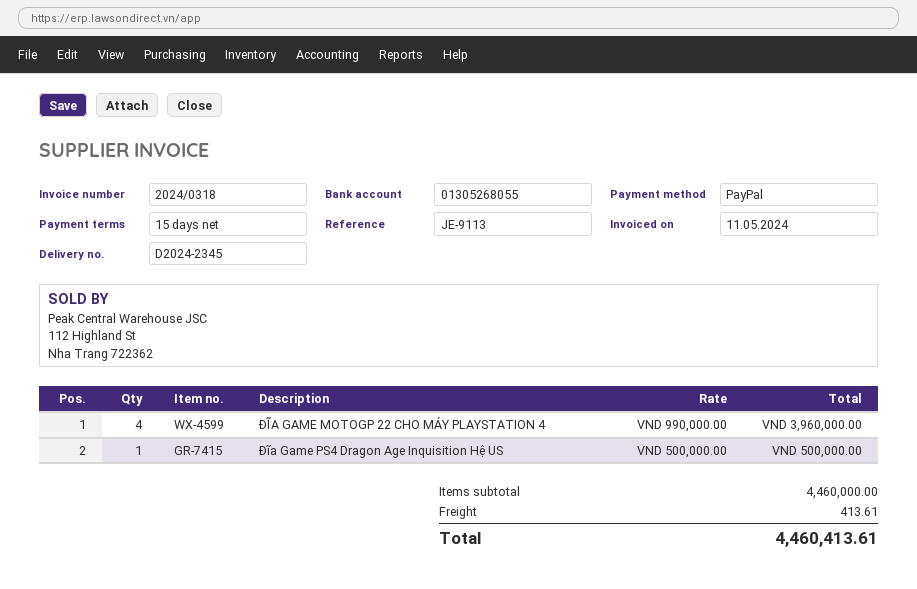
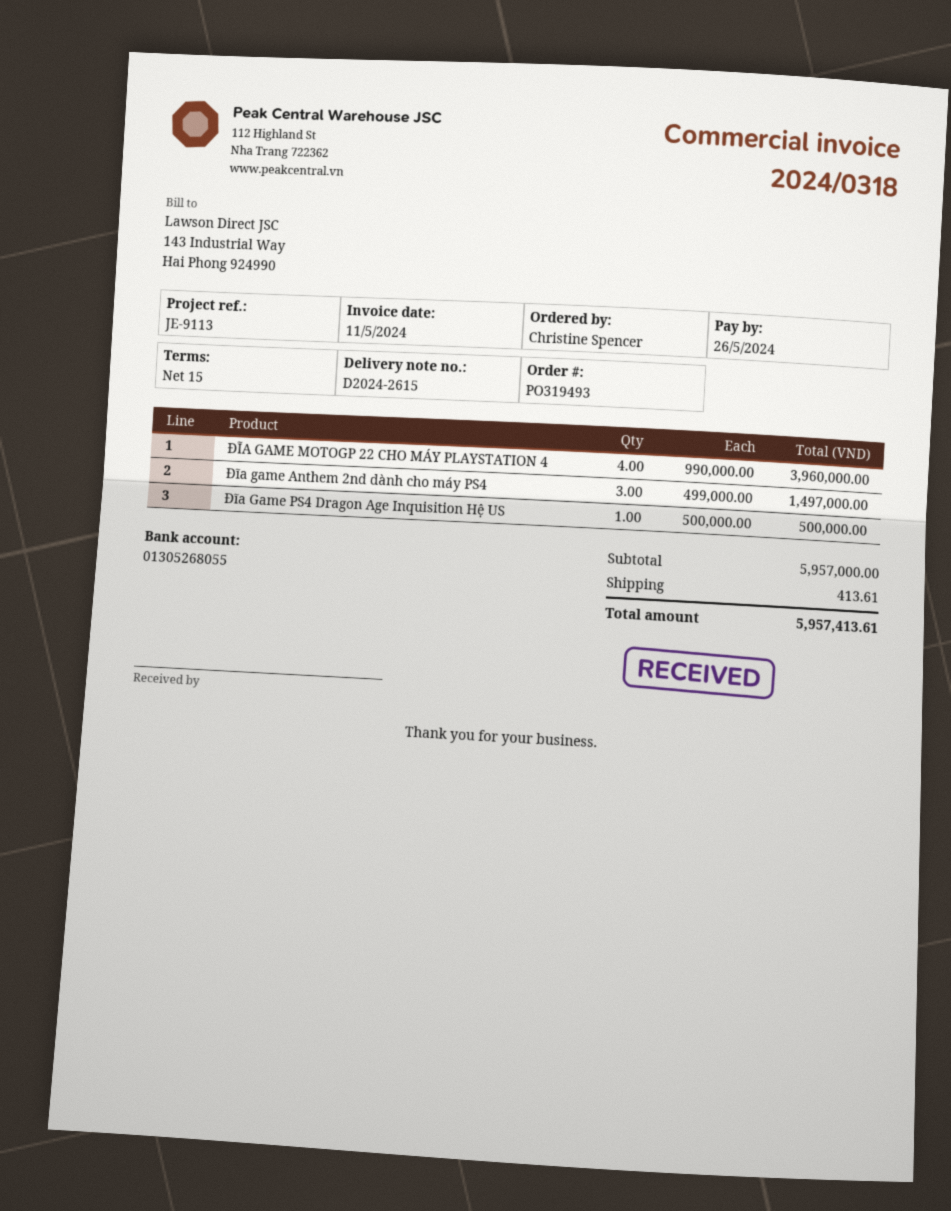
delivery note number: D2024-2345 -> D2024-2615
Đĩa game Anthem 2nd dành cho máy PS4: none -> 3 x 499000.00 = 1497000.00
subtotal: 4460000.00 -> 5957000.00
total: 4460413.61 -> 5957413.61

